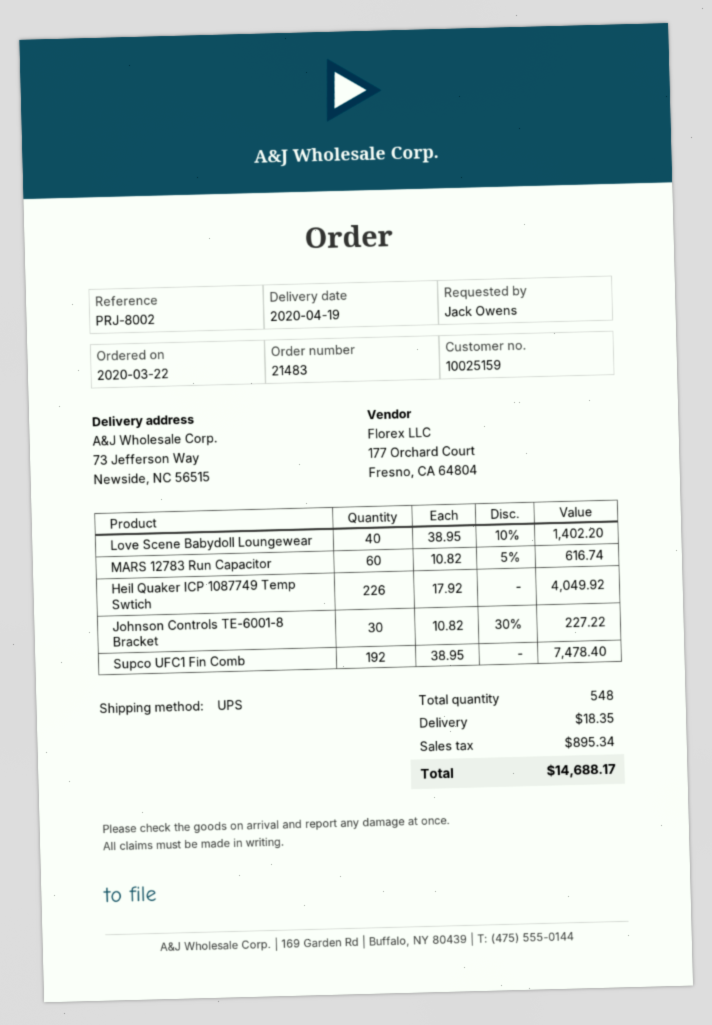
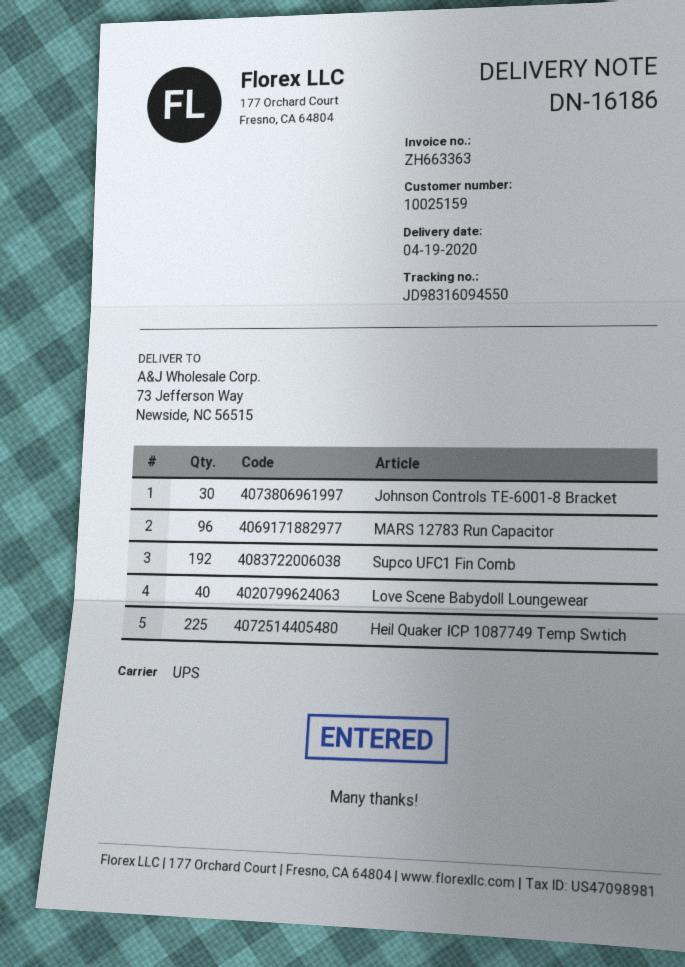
MARS 12783 Run Capacitor: 60 -> 96
Heil Quaker ICP 1087749 Temp Swtich: 226 -> 225

